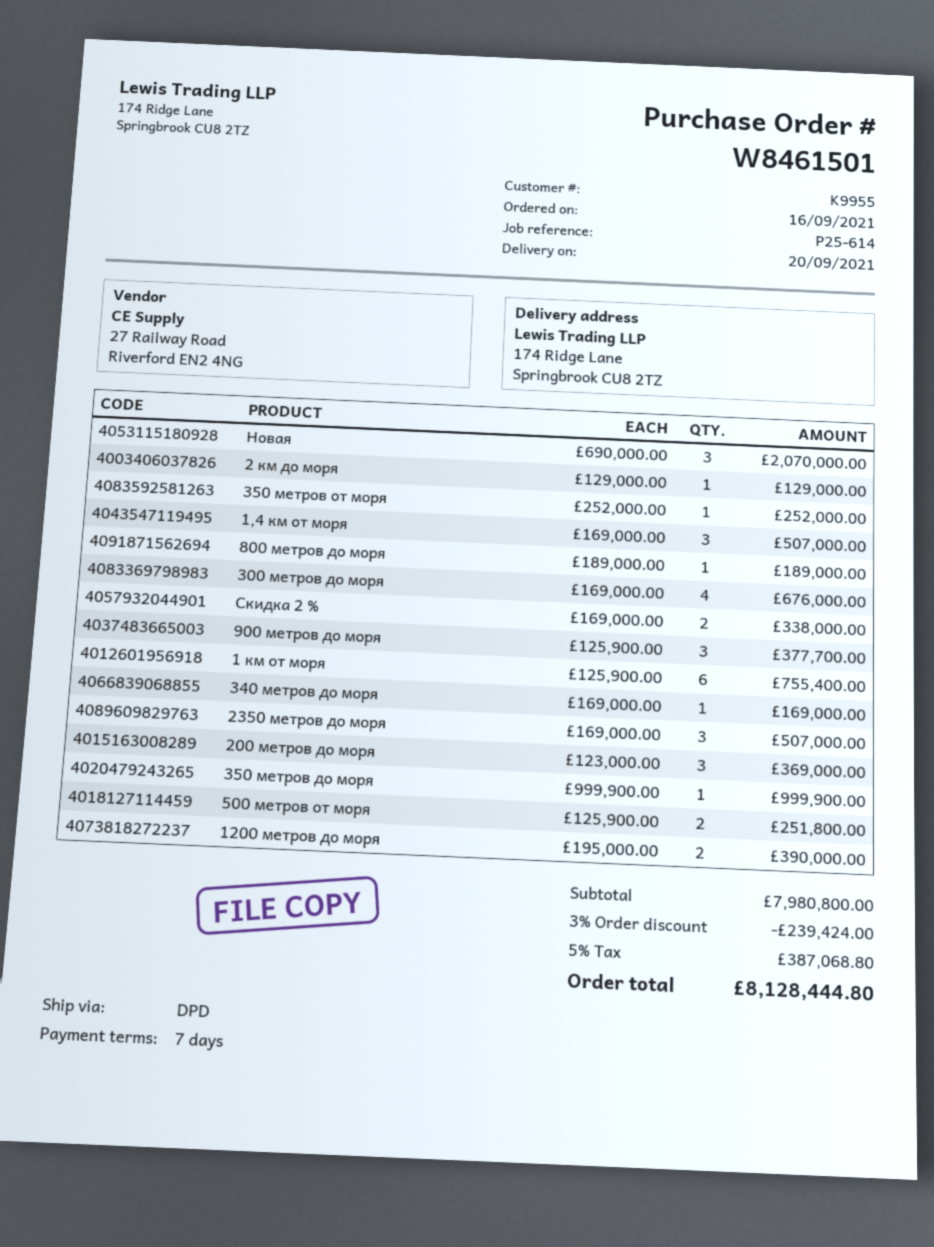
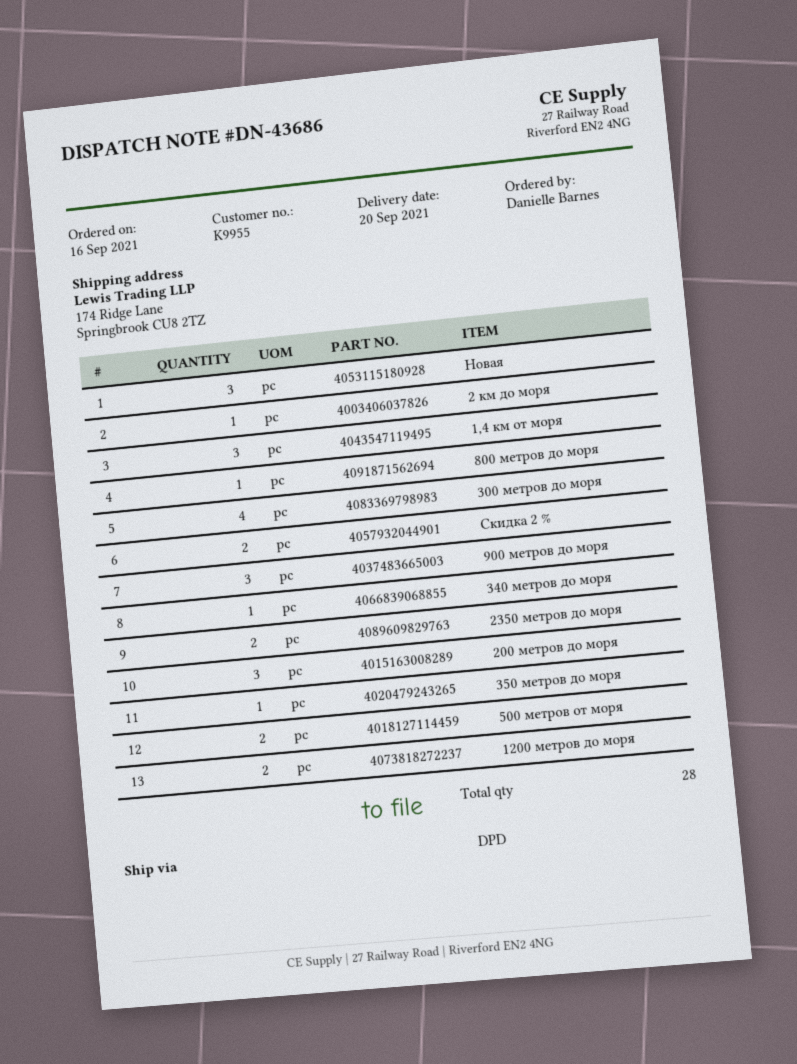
350 метров от моря: 1 -> none
1 км от моря: 6 -> none
2350 метров до моря: 3 -> 2

